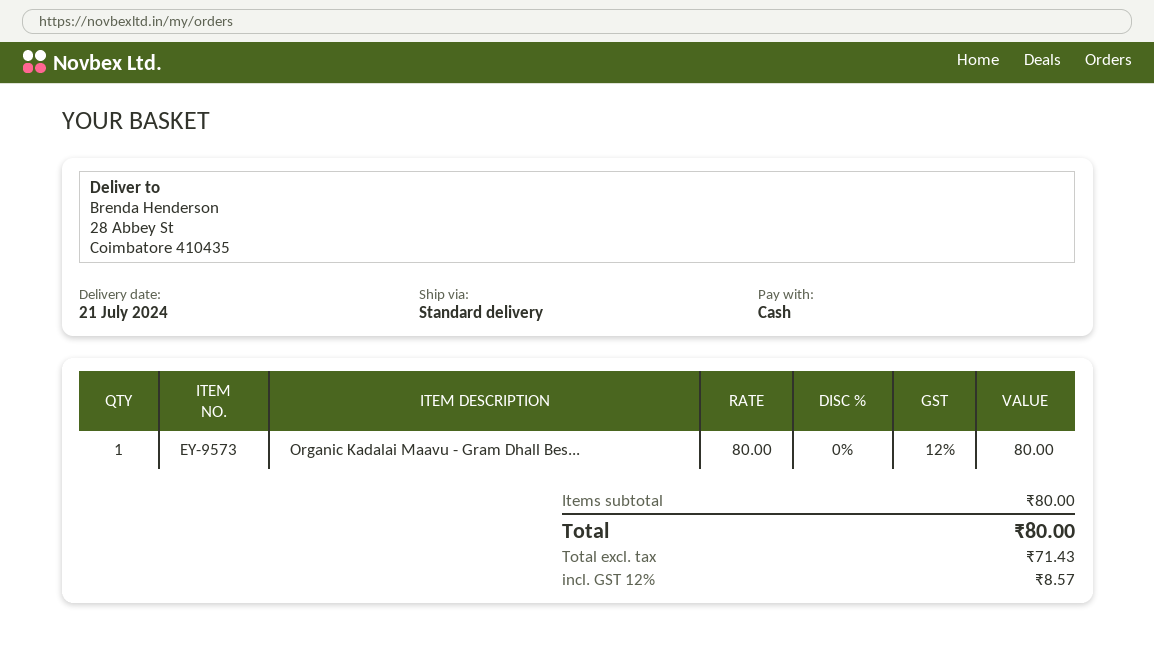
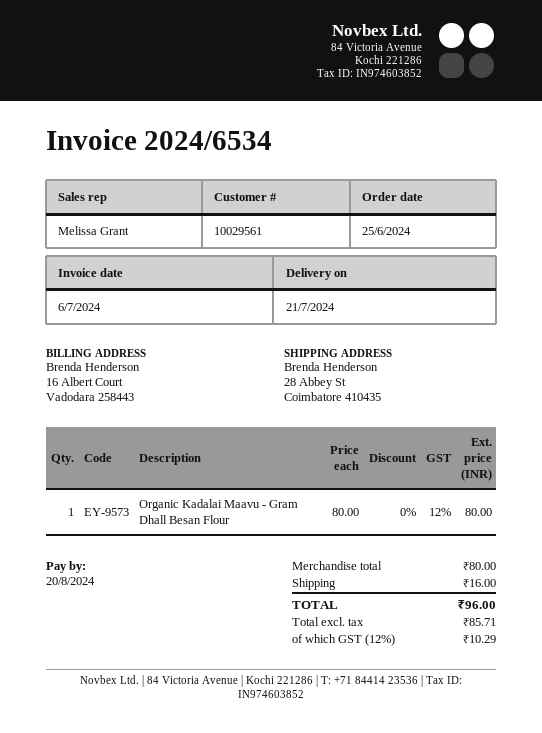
shipping: none -> 16.00
net: 71.43 -> 85.71
tax: 12% = 8.57 -> 12% = 10.29
total: 80.00 -> 96.00

